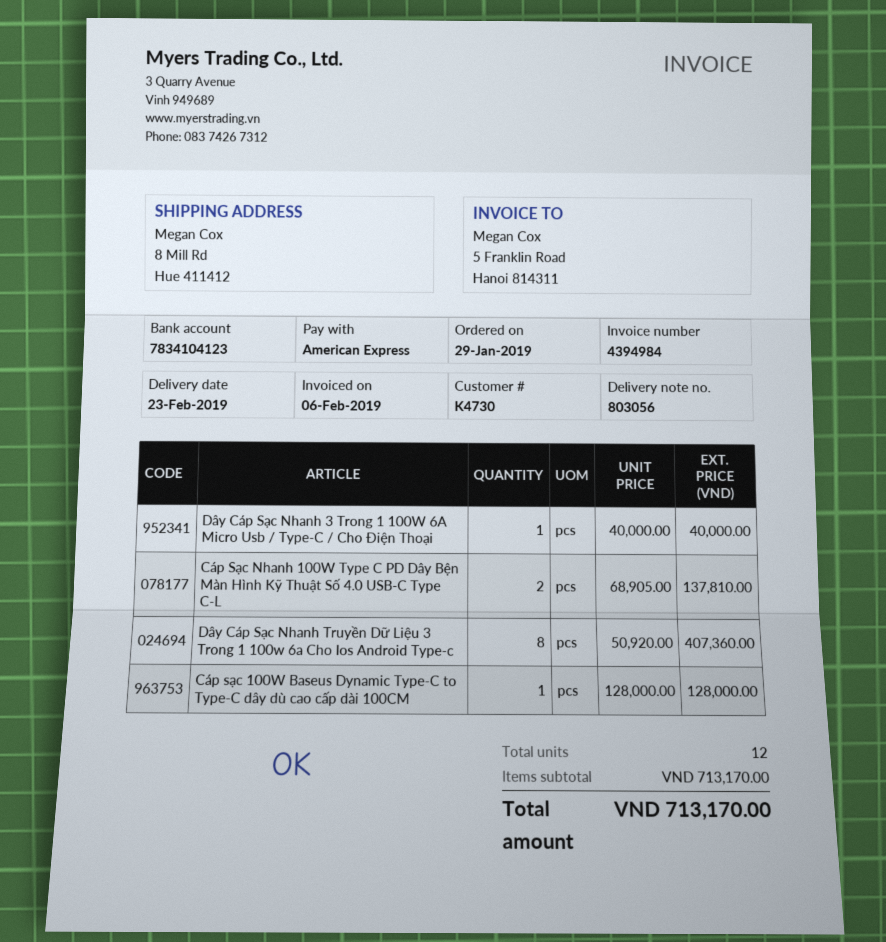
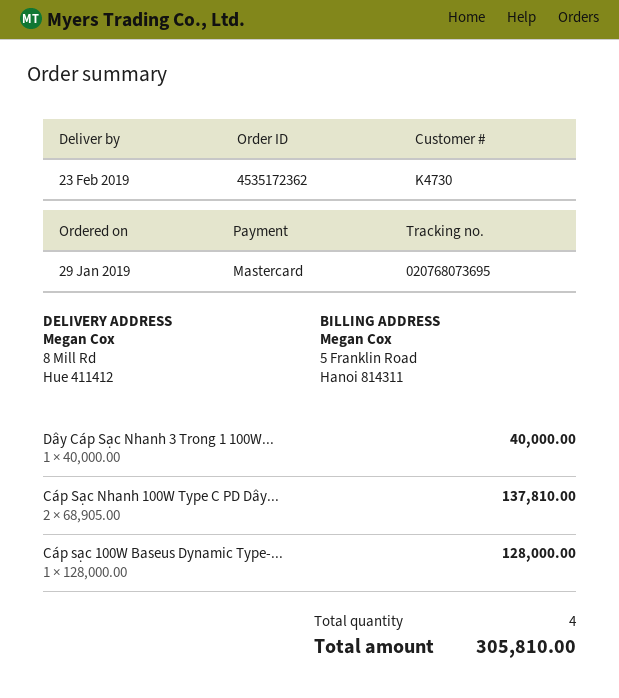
payment method: American Express -> Mastercard
Dây Cáp Sạc Nhanh Truyền Dữ Liệu 3 Trong 1 100w 6a Cho Ios Android Type-c: 8 x 50920.00 = 407360.00 -> none
total quantity: 12 -> 4
total: 713170.00 -> 305810.00

